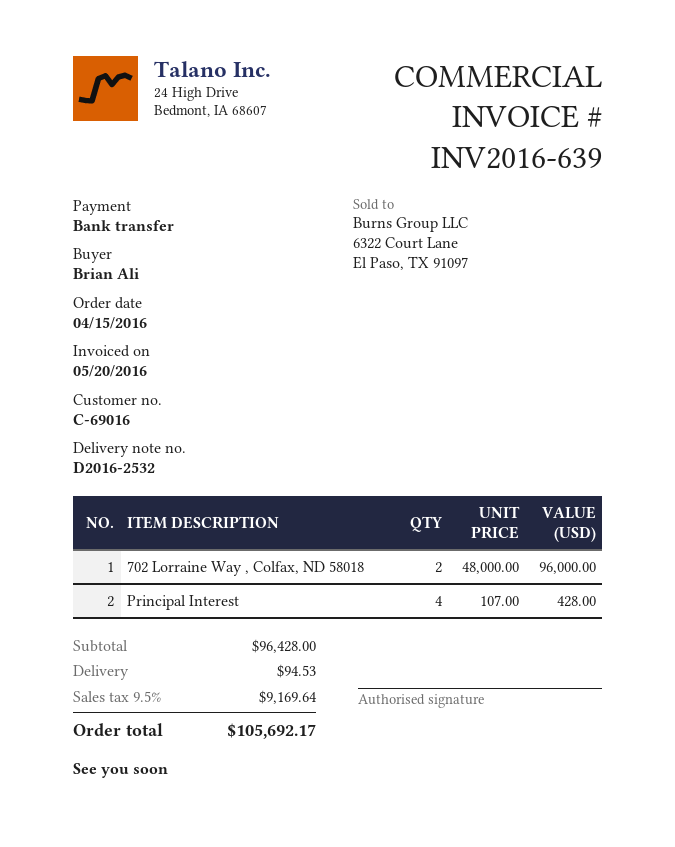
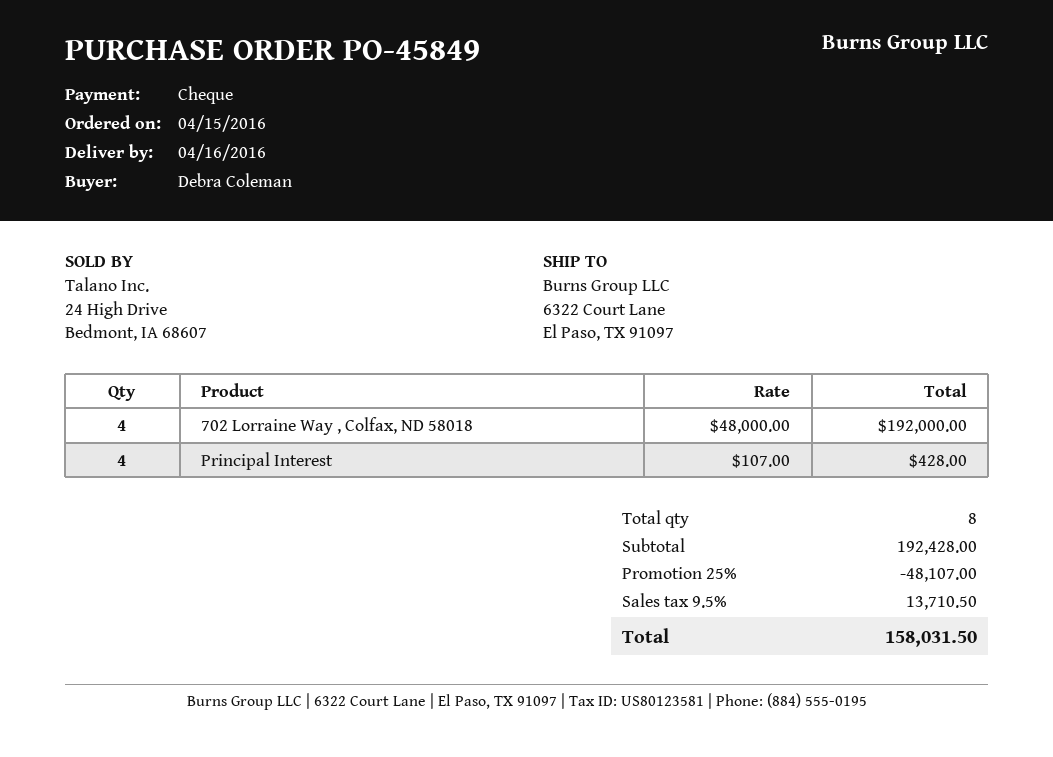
ordered by: Brian Ali -> Debra Coleman
payment method: bank transfer -> cheque
702 Lorraine Way , Colfax, ND 58018: 2 x 48000.00 = 96000.00 -> 4 x 48000.00 = 192000.00
subtotal: 96428.00 -> 192428.00
discount: none -> 25% = 48107.00
shipping: 94.53 -> none
tax: 9.5% = 9169.64 -> 9.5% = 13710.50
total: 105692.17 -> 158031.50

